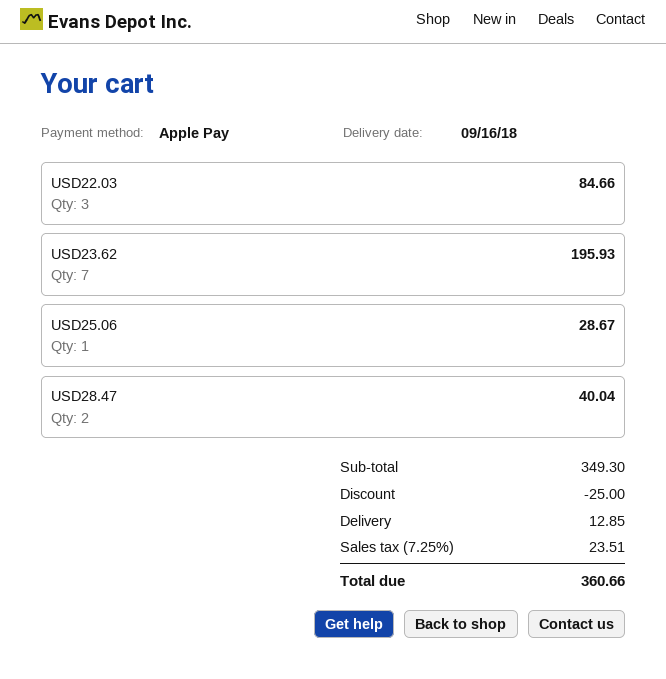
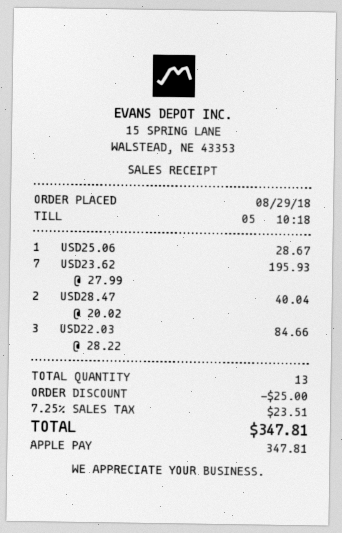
shipping: 12.85 -> none
total: 360.66 -> 347.81

